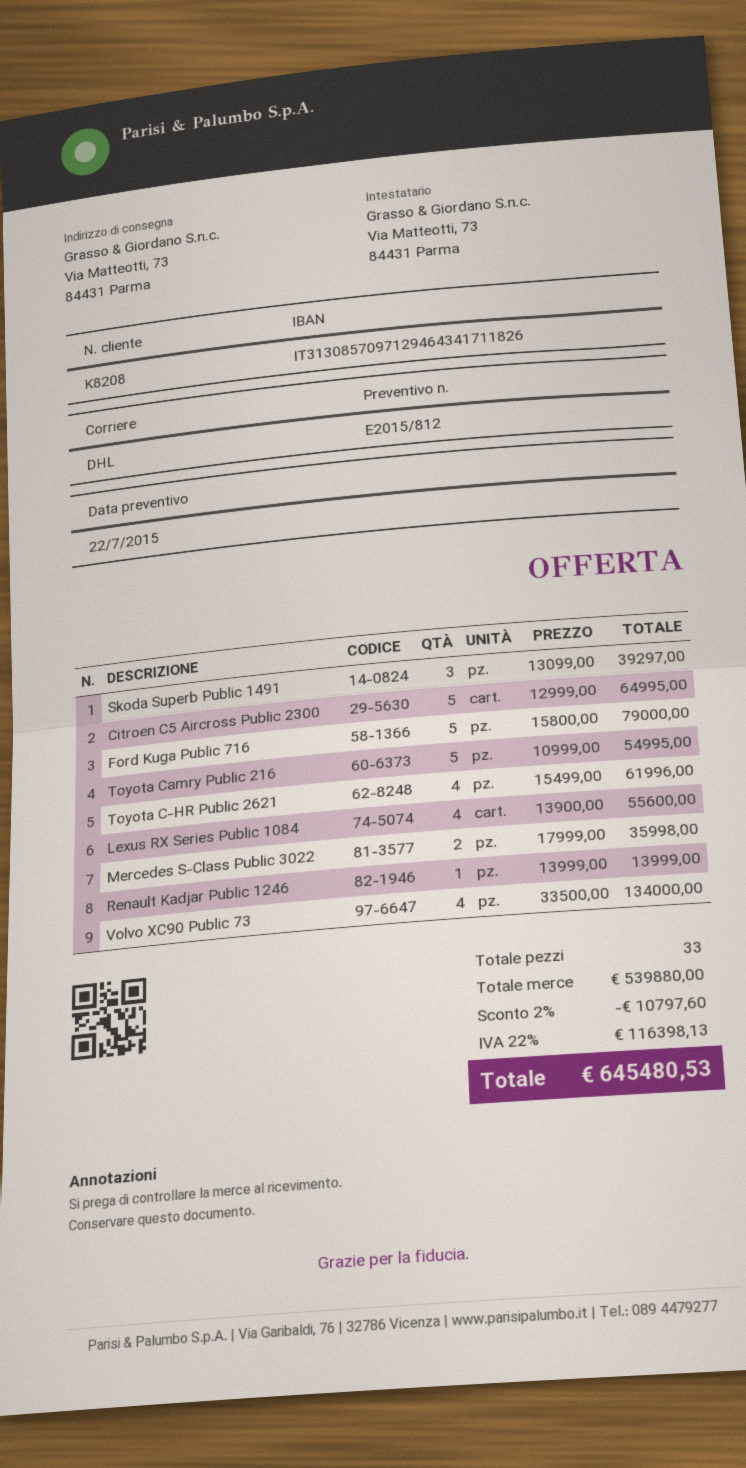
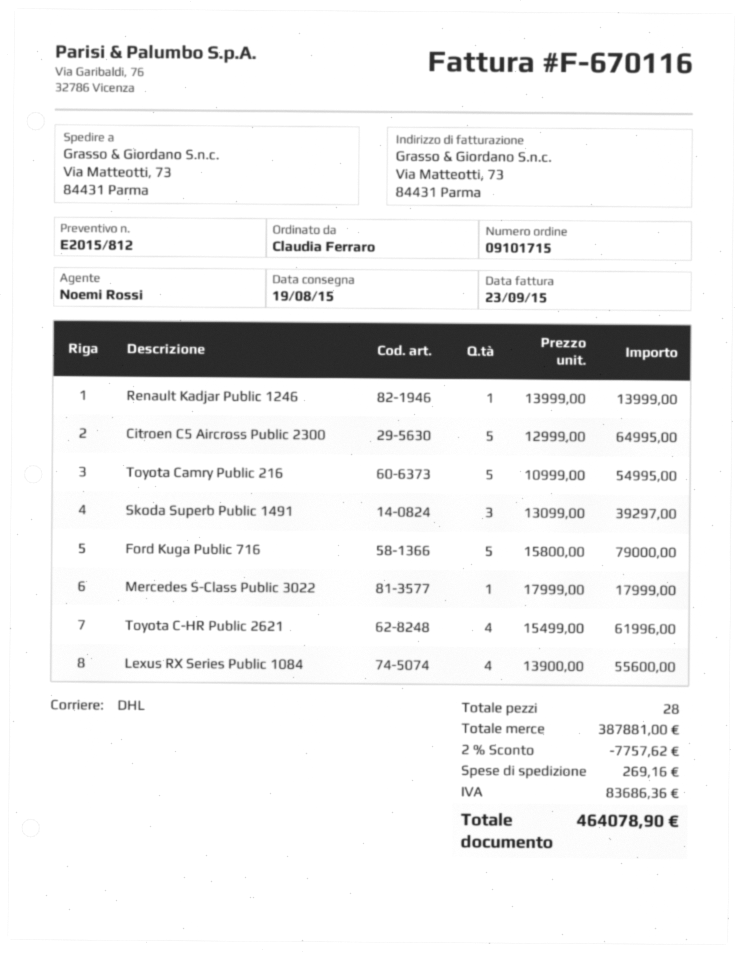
Mercedes S-Class Public 3022: 2 x 17999.00 = 35998.00 -> 1 x 17999.00 = 17999.00
Volvo XC90 Public 73: 4 x 33500.00 = 134000.00 -> none
total quantity: 33 -> 28
subtotal: 539880.00 -> 387881.00
discount: 2% = 10797.60 -> 2% = 7757.62
shipping: none -> 269.16
tax: 116398.13 -> 83686.36
total: 645480.53 -> 464078.90

